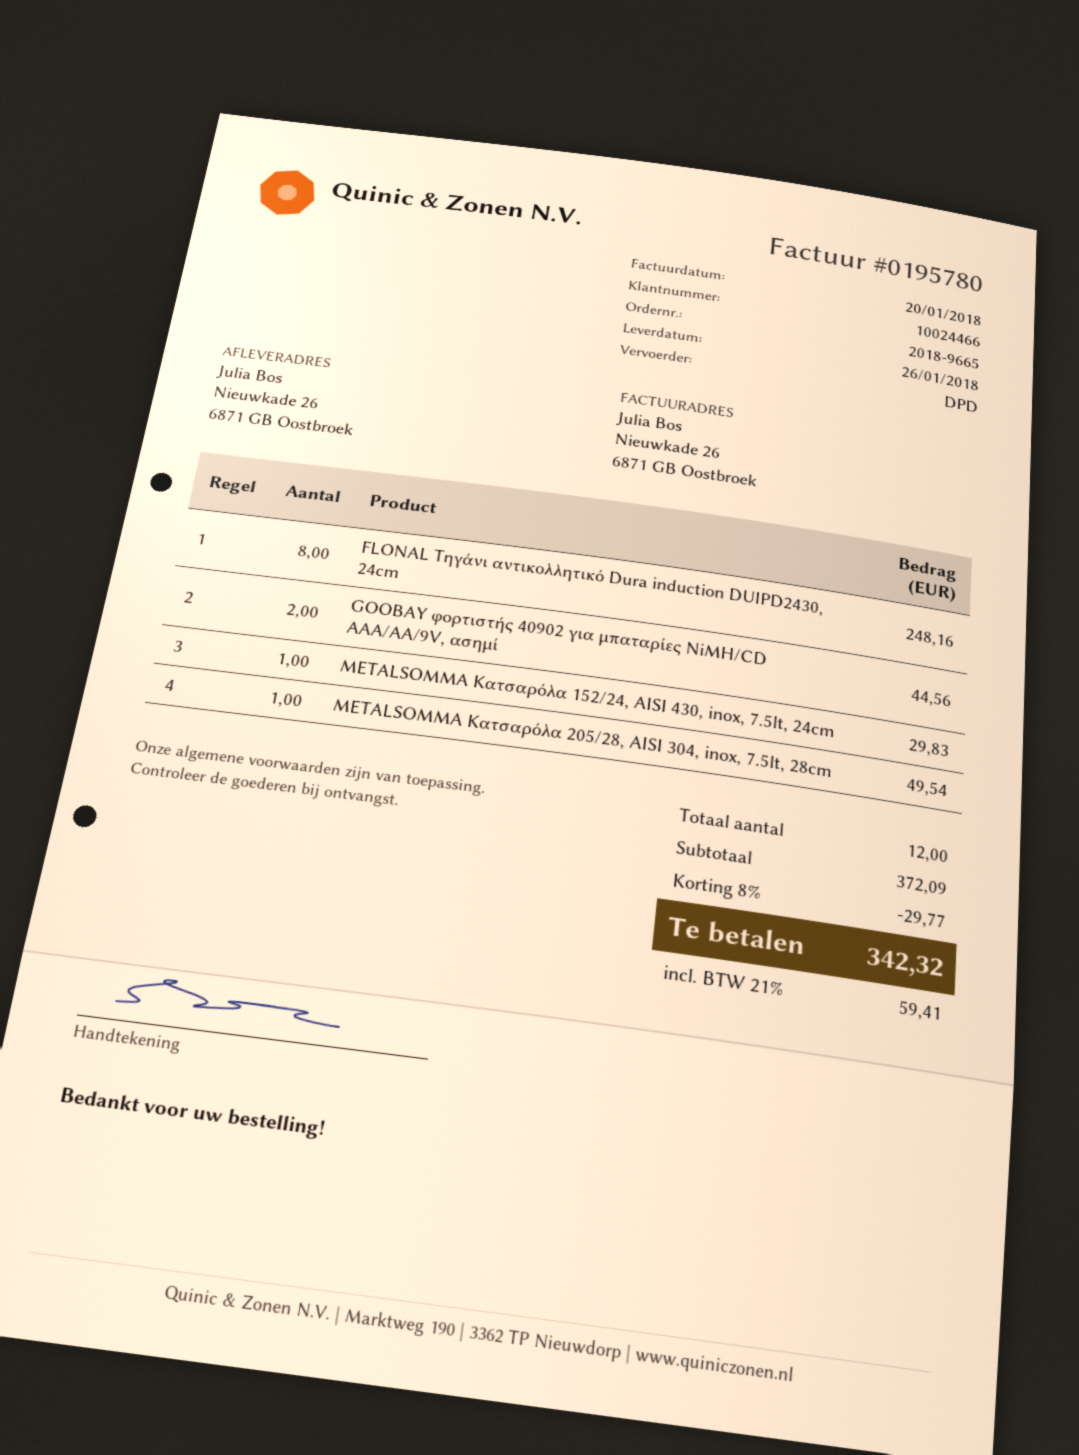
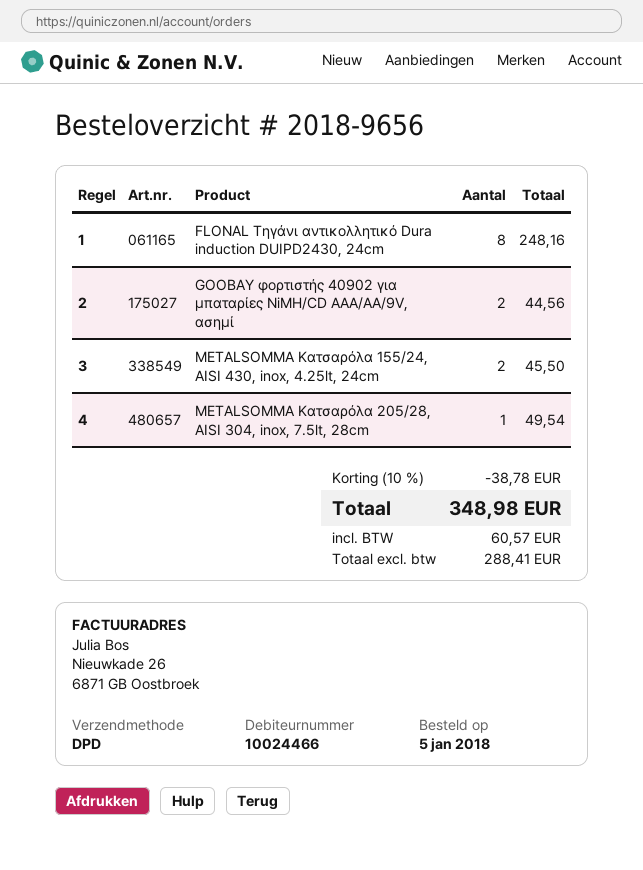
order number: 2018-9665 -> 2018-9656
METALSOMMA Κατσαρόλα 152/24, AISI 430, inox, 7.5lt, 24cm: 1 for 29.83 -> none
METALSOMMA Κατσαρόλα 155/24, AISI 430, inox, 4.25lt, 24cm: none -> 2 for 45.50
discount: 8% = 29.77 -> 10% = 38.78
tax: 59.41 -> 60.57
total: 342.32 -> 348.98

